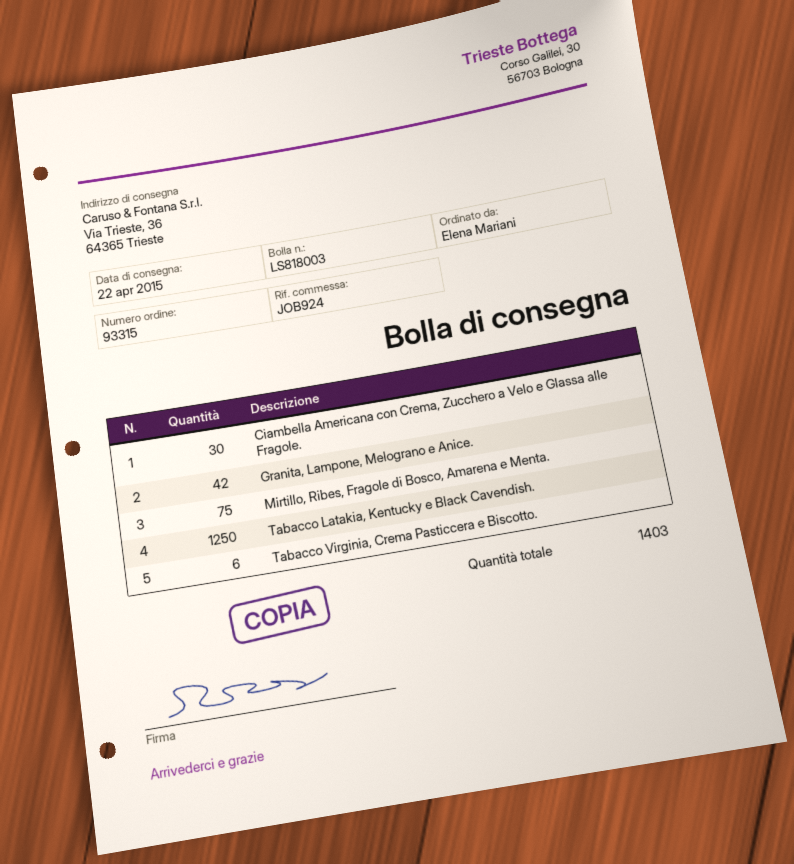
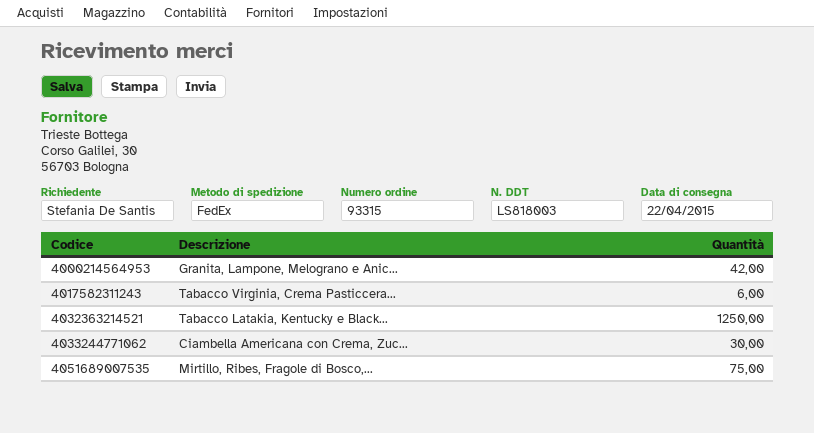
ordered by: Elena Mariani -> Stefania De Santis

